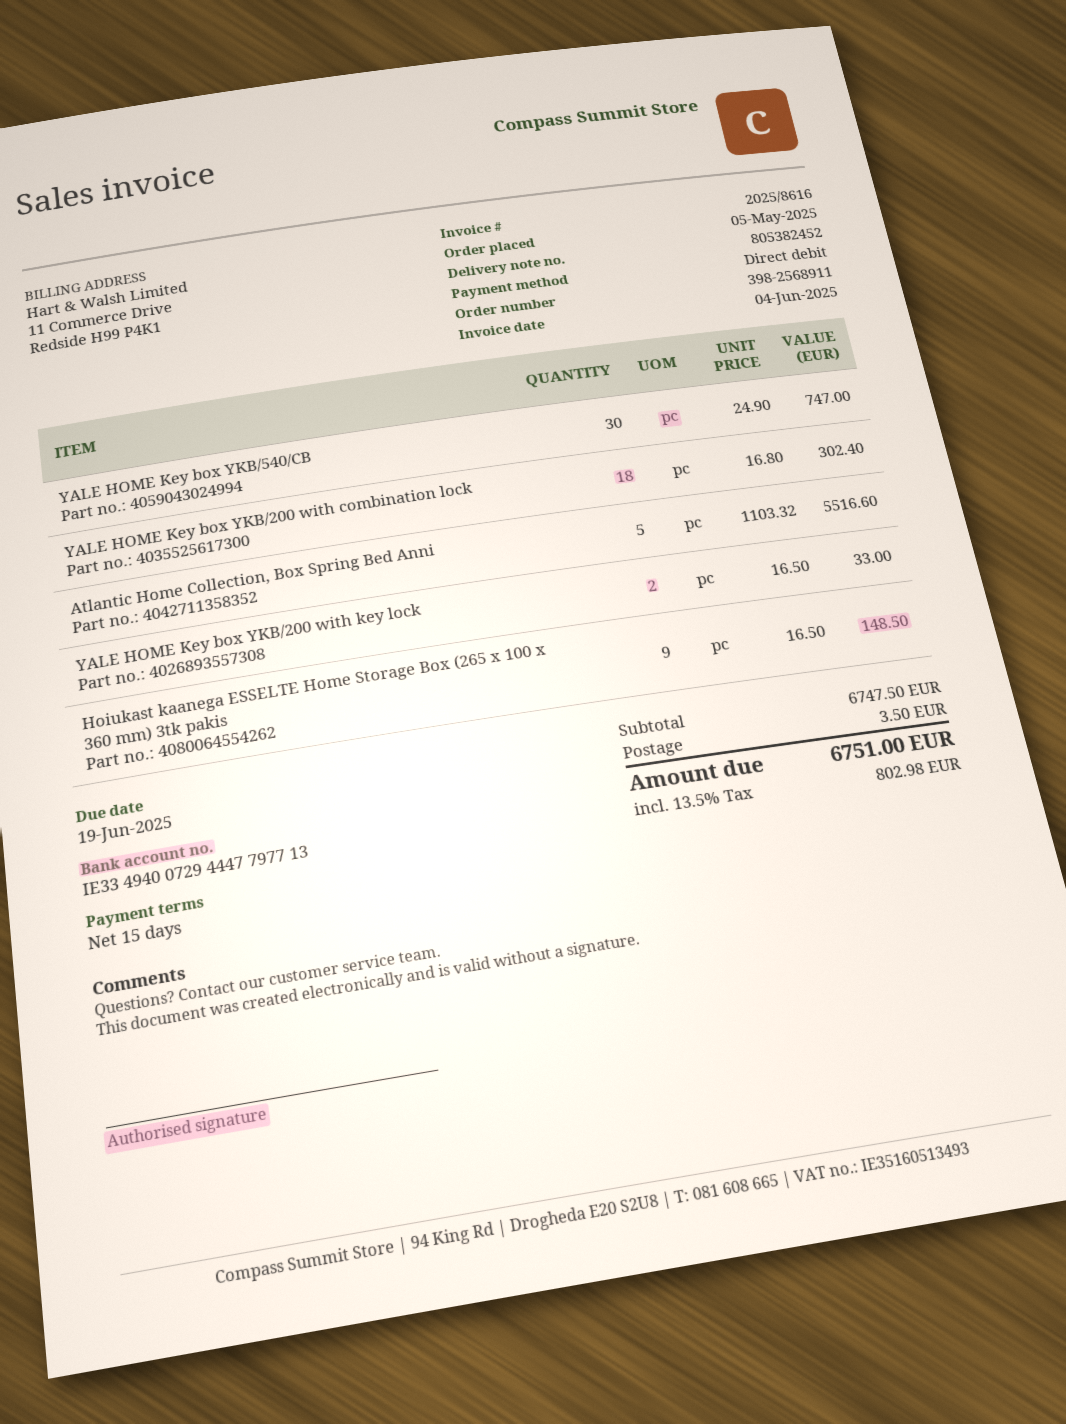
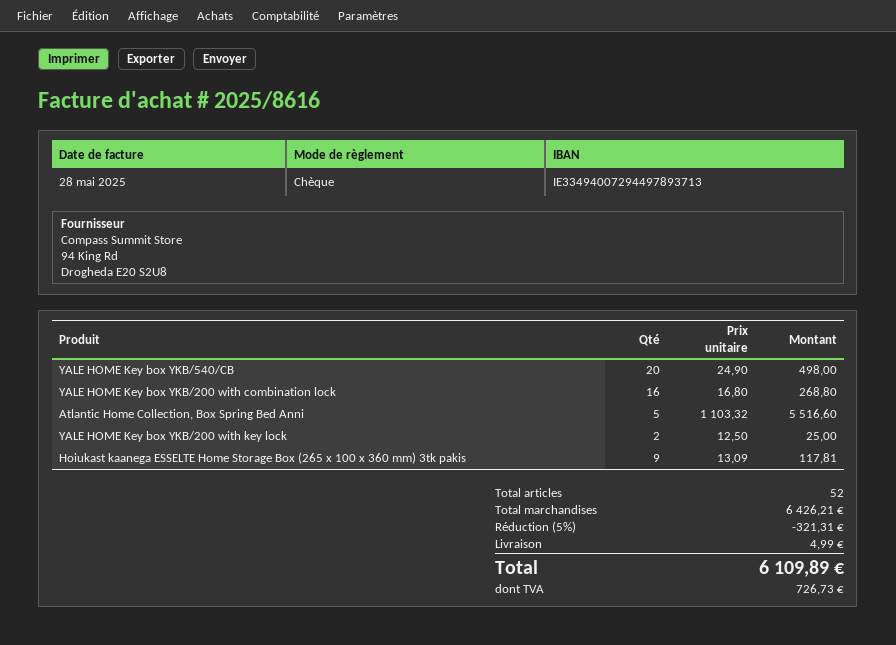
invoice date: 2025-06-04 -> 2025-05-28
payment method: direct debit -> cheque
bank account: IE33494007294447797713 -> IE33494007294497893713
YALE HOME Key box YKB/540/CB: 30 x 24.90 = 747.00 -> 20 x 24.90 = 498.00
YALE HOME Key box YKB/200 with combination lock: 18 x 16.80 = 302.40 -> 16 x 16.80 = 268.80
YALE HOME Key box YKB/200 with key lock: 2 x 16.50 = 33.00 -> 2 x 12.50 = 25.00
Hoiukast kaanega ESSELTE Home Storage Box (265 x 100 x 360 mm) 3tk pakis: 9 x 16.50 = 148.50 -> 9 x 13.09 = 117.81
subtotal: 6747.50 -> 6426.21
discount: none -> 5% = 321.31
shipping: 3.50 -> 4.99
tax: 802.98 -> 726.73
total: 6751.00 -> 6109.89

